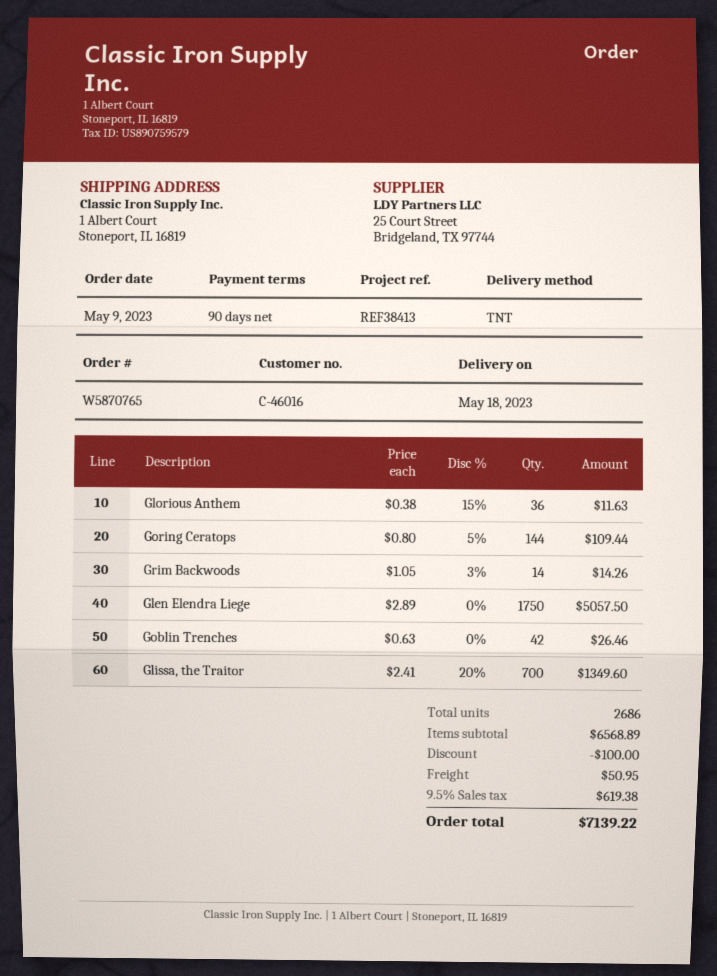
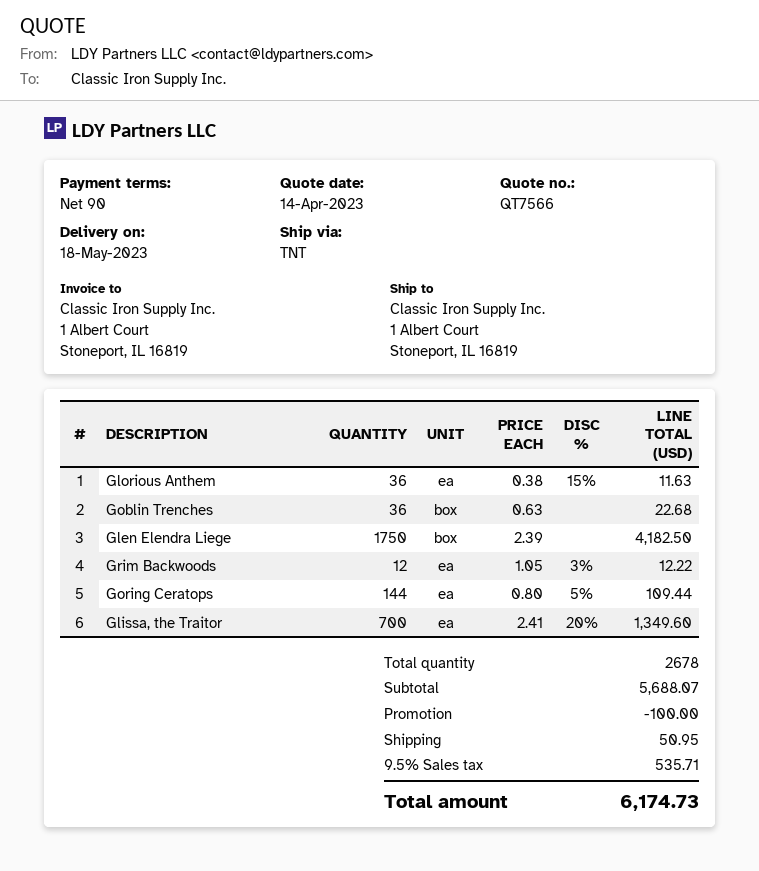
Grim Backwoods: 14 x 1.05 - 3% = 14.26 -> 12 x 1.05 - 3% = 12.22
Glen Elendra Liege: 1750 x 2.89 = 5057.50 -> 1750 x 2.39 = 4182.50
Goblin Trenches: 42 x 0.63 = 26.46 -> 36 x 0.63 = 22.68
total quantity: 2686 -> 2678
subtotal: 6568.89 -> 5688.07
tax: 9.5% = 619.38 -> 9.5% = 535.71
total: 7139.22 -> 6174.73

